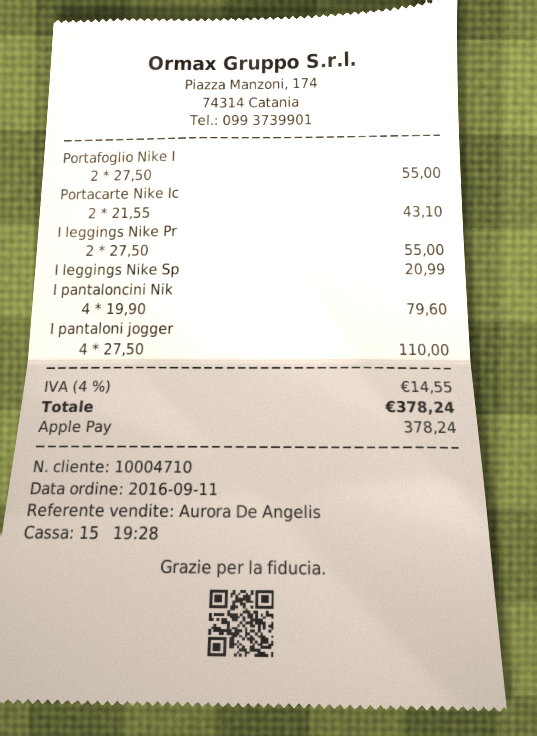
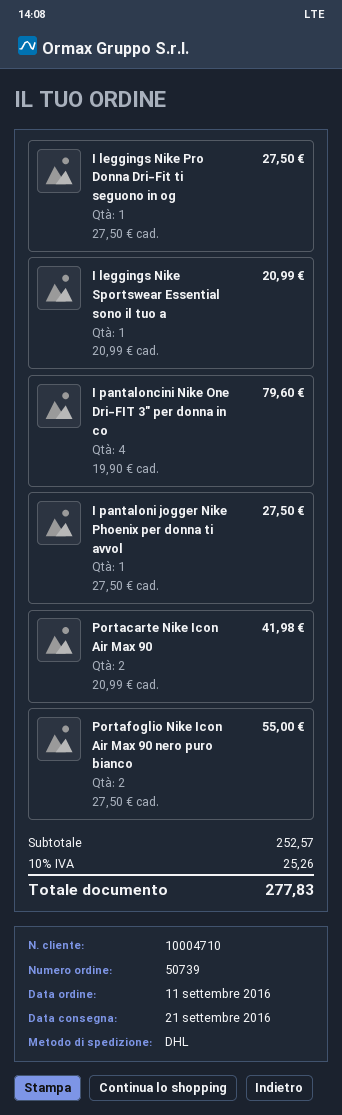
Portacarte Nike Ic: 2 x 21.55 = 43.10 -> 2 x 20.99 = 41.98
I leggings Nike Pr: 2 x 27.50 = 55.00 -> 1 x 27.50 = 27.50
I pantaloni jogger: 4 x 27.50 = 110.00 -> 1 x 27.50 = 27.50
tax: 4% = 14.55 -> 10% = 25.26
total: 378.24 -> 277.83

